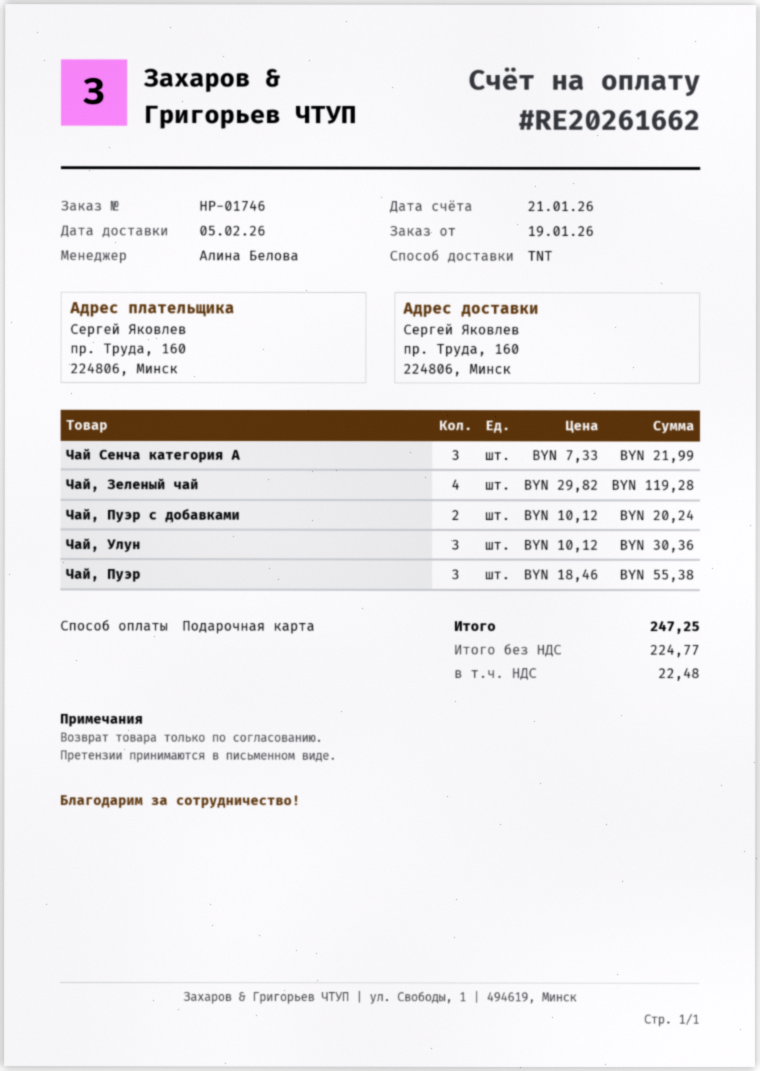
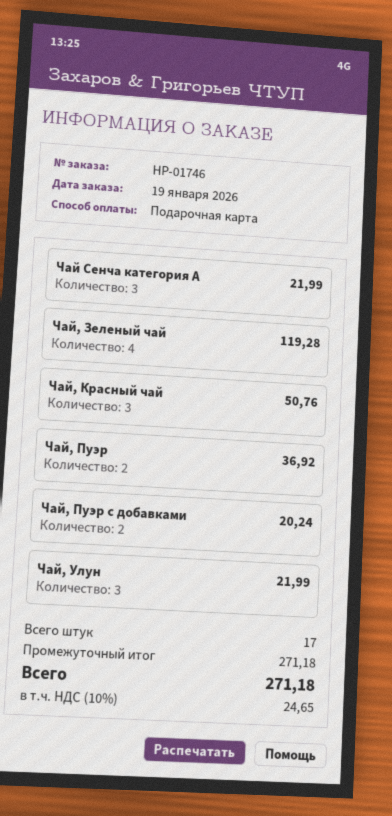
Чай, Улун: 3 for 30.36 -> 3 for 21.99
Чай, Пуэр: 3 for 55.38 -> 2 for 36.92
Чай, Красный чай: none -> 3 for 50.76
tax: 22.48 -> 24.65
total: 247.25 -> 271.18

